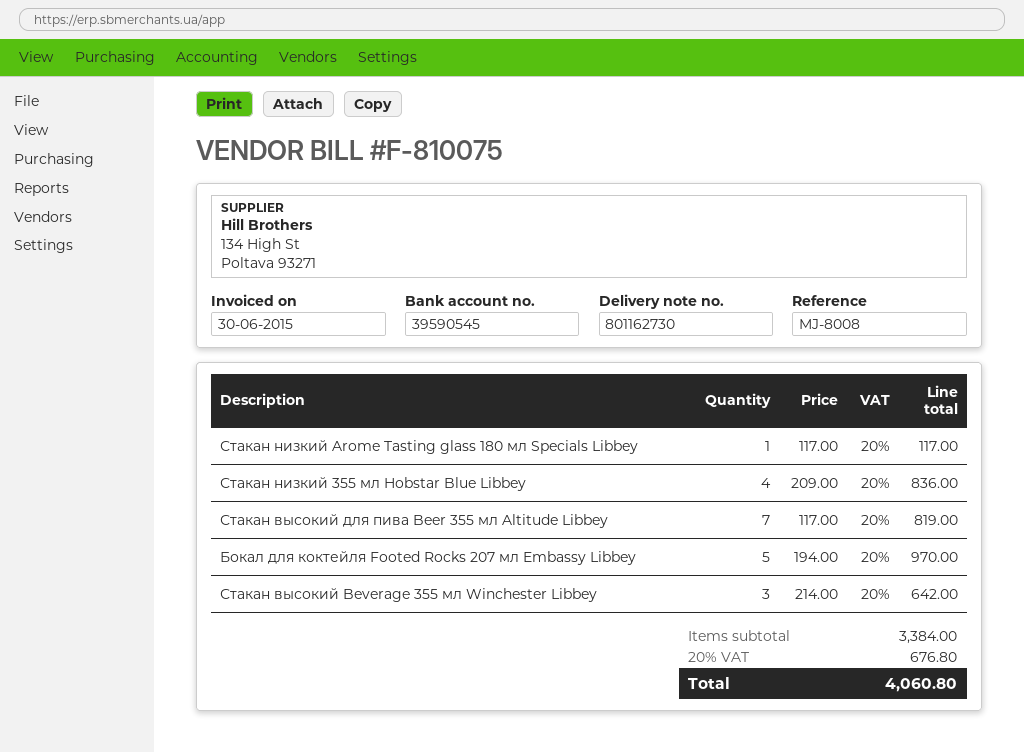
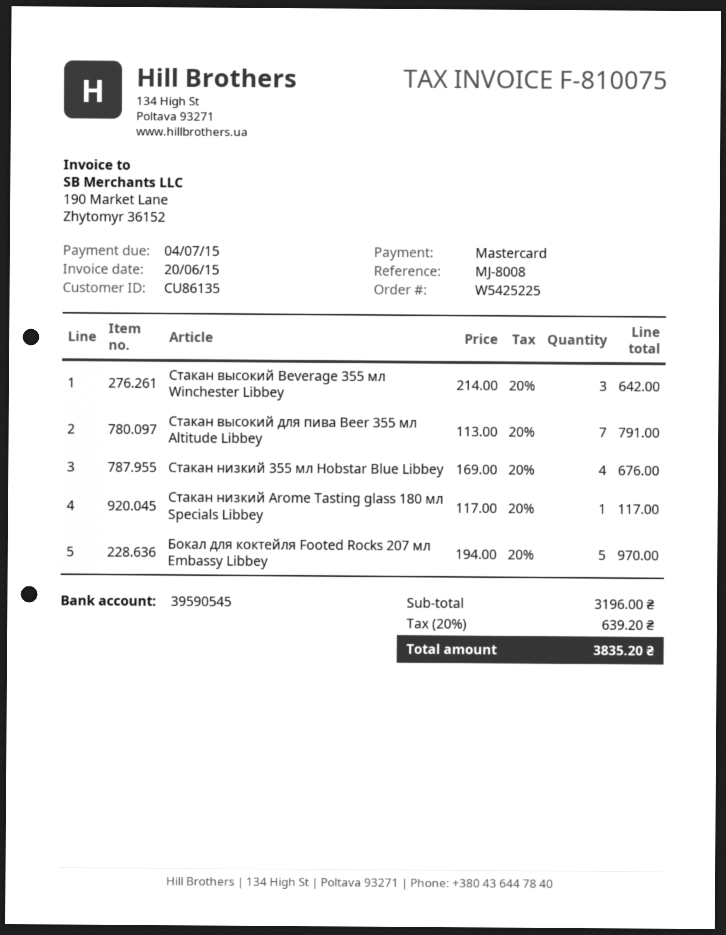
invoice date: 2015-06-30 -> 2015-06-20
Стакан низкий 355 мл Hobstar Blue Libbey: 4 x 209.00 = 836.00 -> 4 x 169.00 = 676.00
Стакан высокий для пива Beer 355 мл Altitude Libbey: 7 x 117.00 = 819.00 -> 7 x 113.00 = 791.00
subtotal: 3384.00 -> 3196.00
tax: 20% = 676.80 -> 20% = 639.20
total: 4060.80 -> 3835.20

